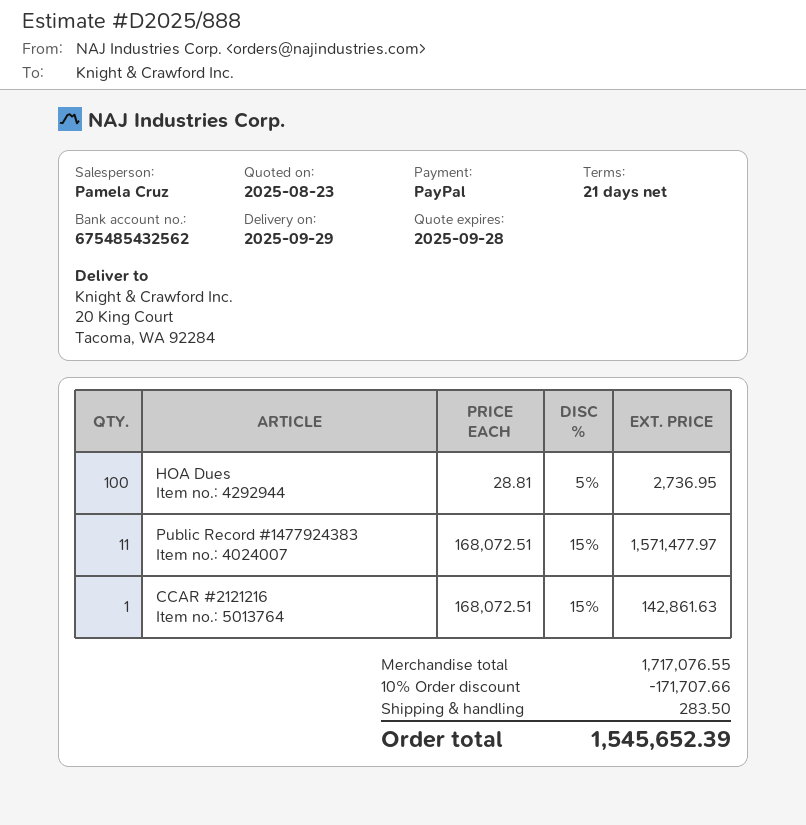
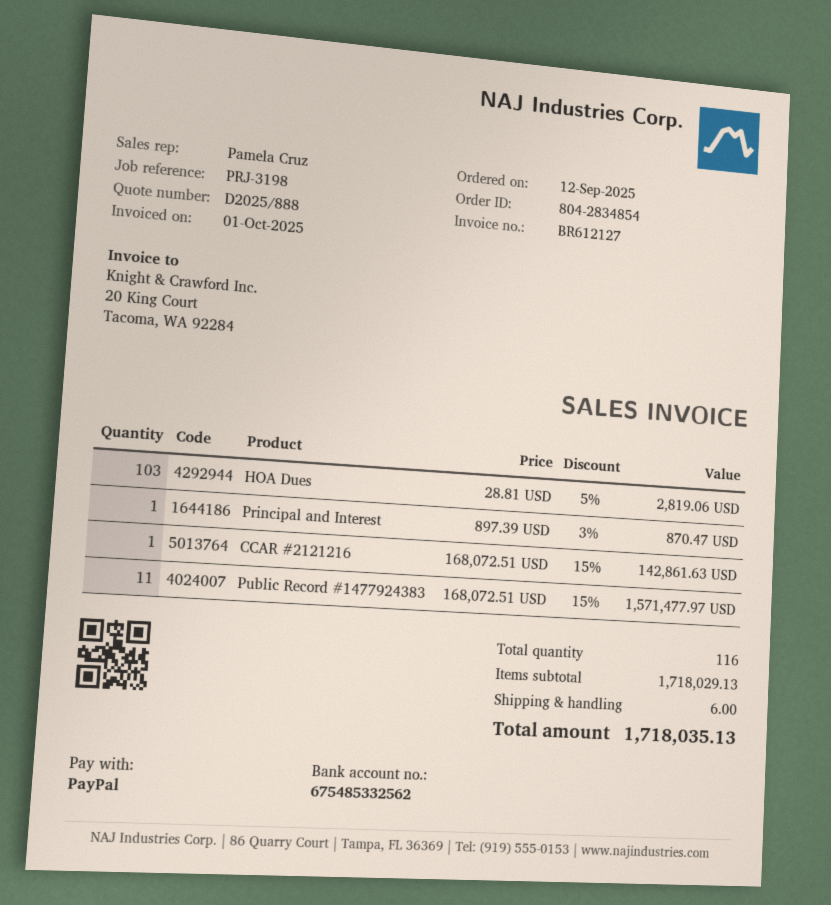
bank account: 675485432562 -> 675485332562
HOA Dues: 100 x 28.81 - 5% = 2736.95 -> 103 x 28.81 - 5% = 2819.06
Principal and Interest: none -> 1 x 897.39 - 3% = 870.47
subtotal: 1717076.55 -> 1718029.13
discount: 10% = 171707.66 -> none
shipping: 283.50 -> 6.00
total: 1545652.39 -> 1718035.13

